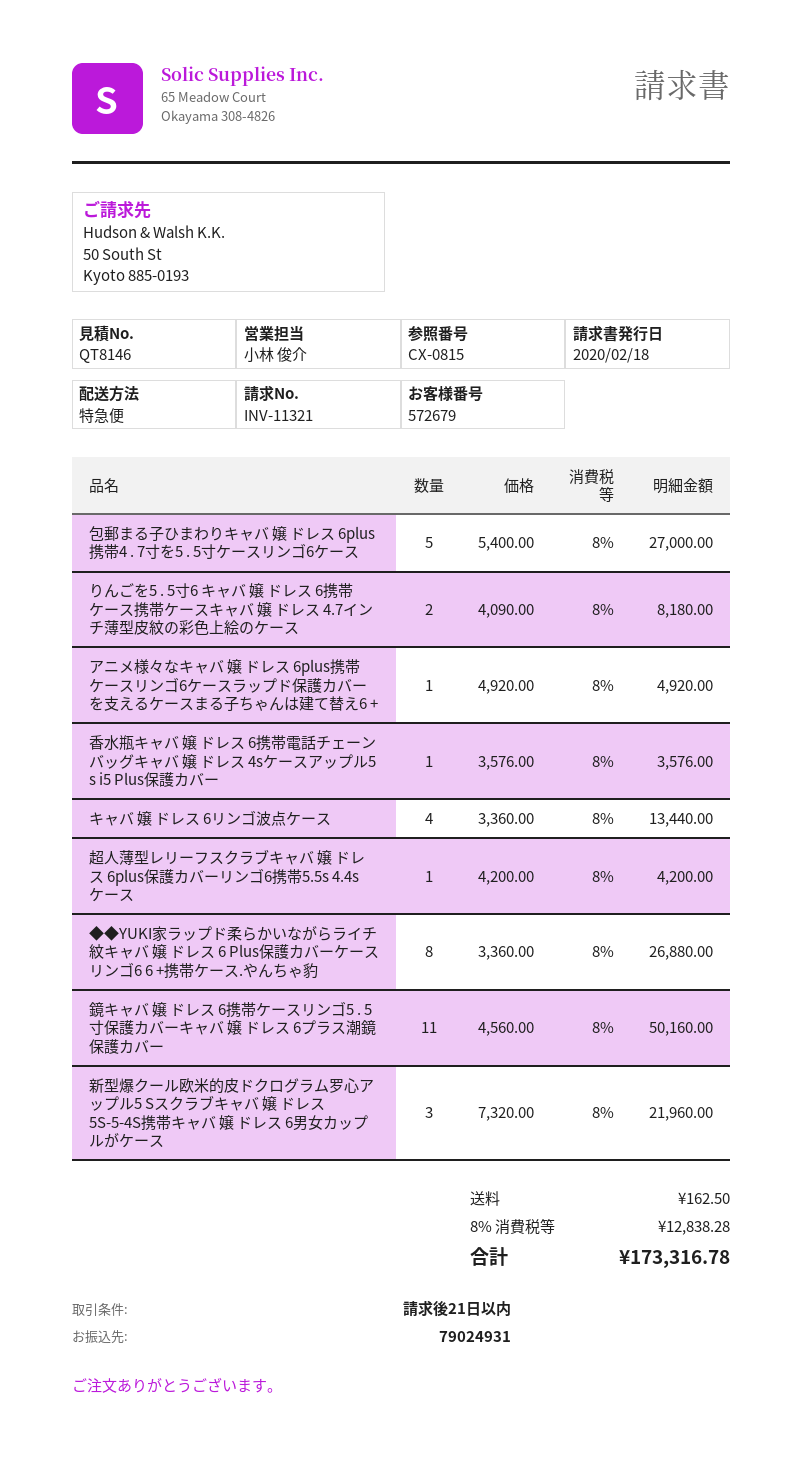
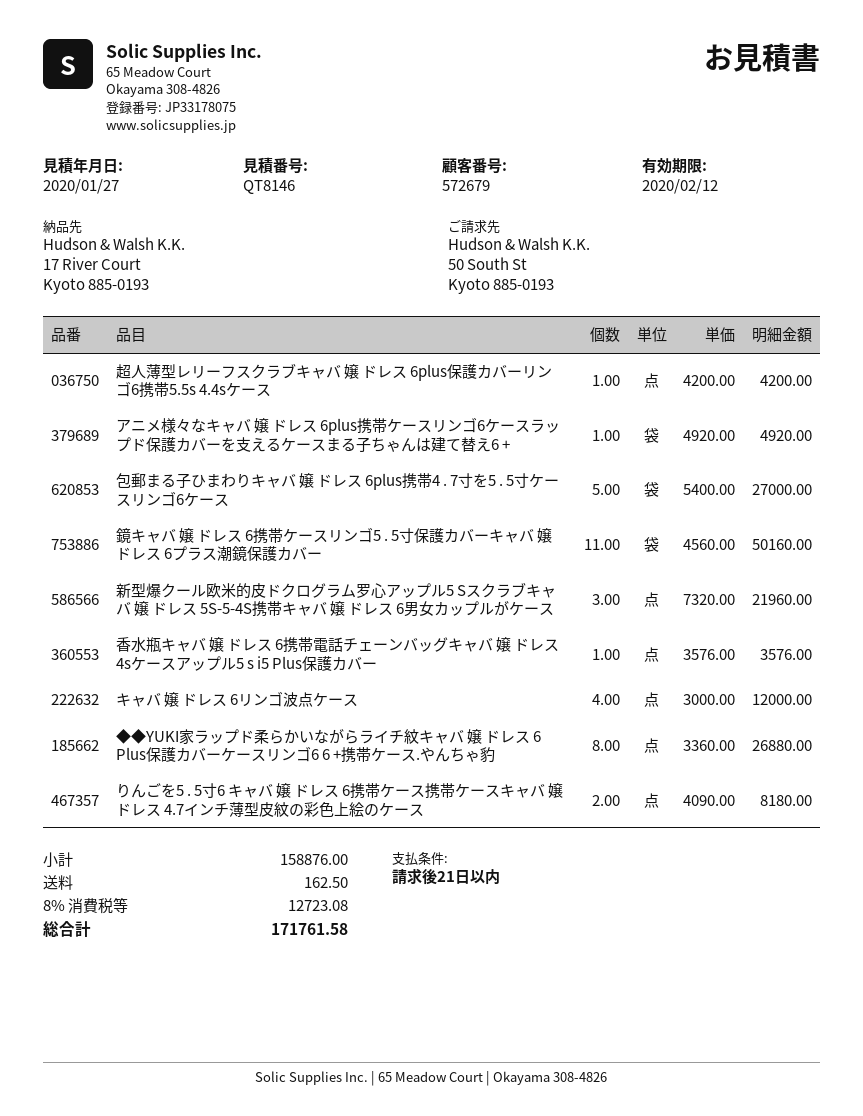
キャバ 嬢 ドレス 6リンゴ波点ケース: 4 x 3360.00 = 13440.00 -> 4 x 3000.00 = 12000.00
tax: 8% = 12838.28 -> 8% = 12723.08
total: 173316.78 -> 171761.58

